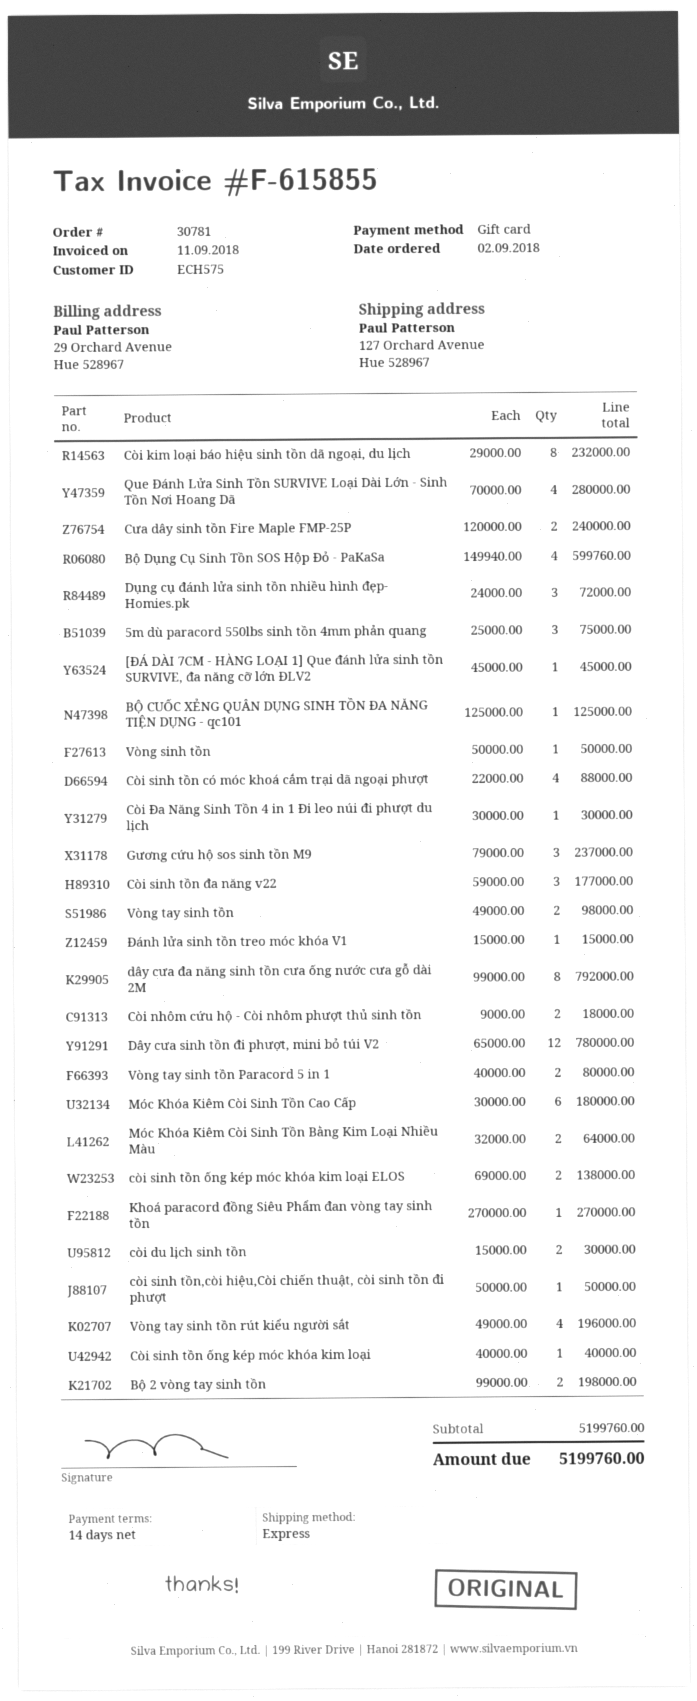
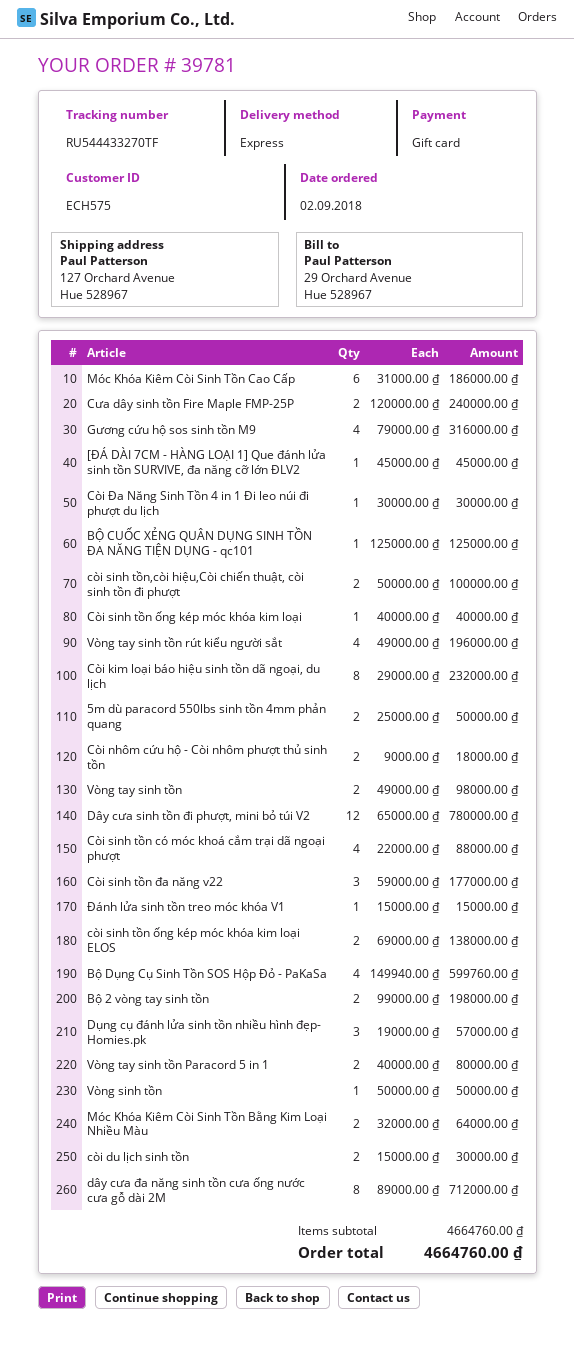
order number: 30781 -> 39781
Que Đánh Lửa Sinh Tồn SURVIVE Loại Dài Lớn - Sinh Tồn Nơi Hoang Dã: 4 x 70000.00 = 280000.00 -> none
Dụng cụ đánh lửa sinh tồn nhiều hình đẹp- Homies.pk: 3 x 24000.00 = 72000.00 -> 3 x 19000.00 = 57000.00
5m dù paracord 550lbs sinh tồn 4mm phản quang: 3 x 25000.00 = 75000.00 -> 2 x 25000.00 = 50000.00
Gương cứu hộ sos sinh tồn M9: 3 x 79000.00 = 237000.00 -> 4 x 79000.00 = 316000.00
dây cưa đa năng sinh tồn cưa ống nước cưa gỗ dài 2M: 8 x 99000.00 = 792000.00 -> 8 x 89000.00 = 712000.00
Móc Khóa Kiêm Còi Sinh Tồn Cao Cấp: 6 x 30000.00 = 180000.00 -> 6 x 31000.00 = 186000.00
Khoá paracord đồng Siêu Phẩm đan vòng tay sinh tồn: 1 x 270000.00 = 270000.00 -> none
còi sinh tồn,còi hiệu,Còi chiến thuật, còi sinh tồn đi phượt: 1 x 50000.00 = 50000.00 -> 2 x 50000.00 = 100000.00
subtotal: 5199760.00 -> 4664760.00
total: 5199760.00 -> 4664760.00

